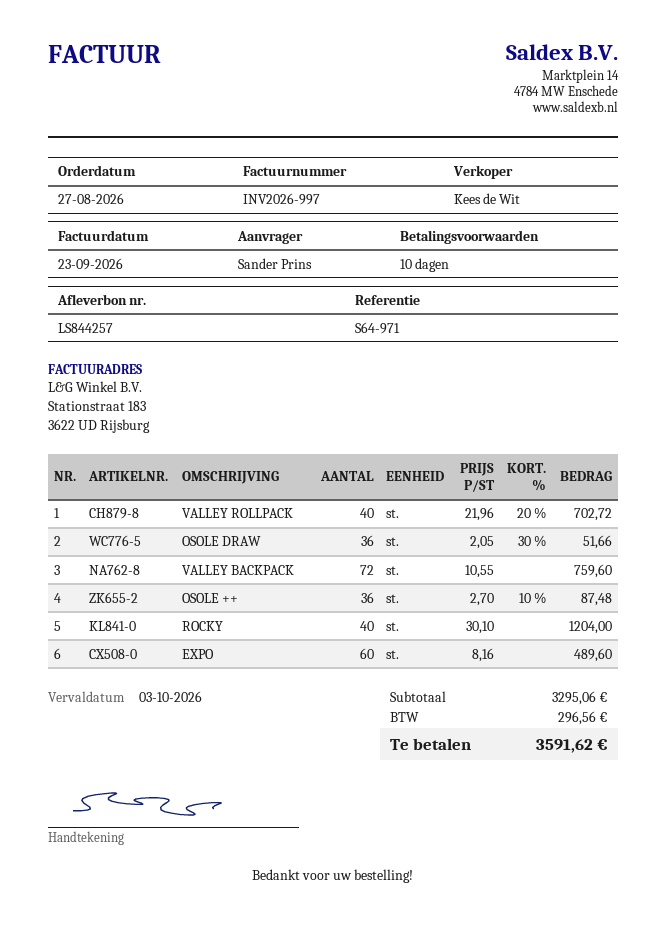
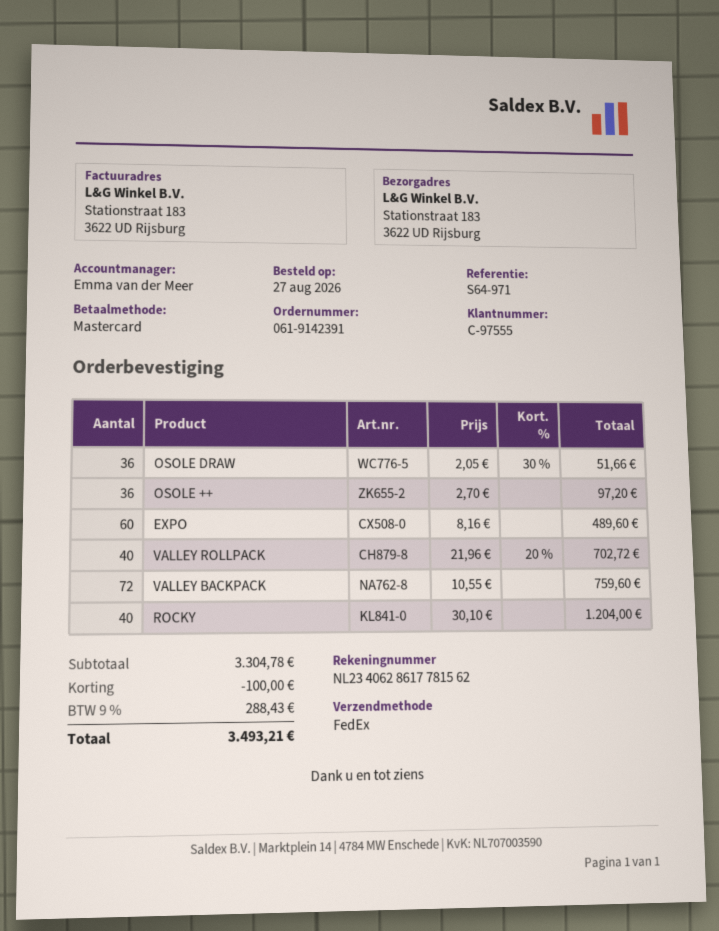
sales rep: Kees de Wit -> Emma van der Meer
OSOLE ++: 36 x 2.70 - 10% = 87.48 -> 36 x 2.70 = 97.20
subtotal: 3295.06 -> 3304.78
discount: none -> 100.00
tax: 296.56 -> 288.43
total: 3591.62 -> 3493.21

